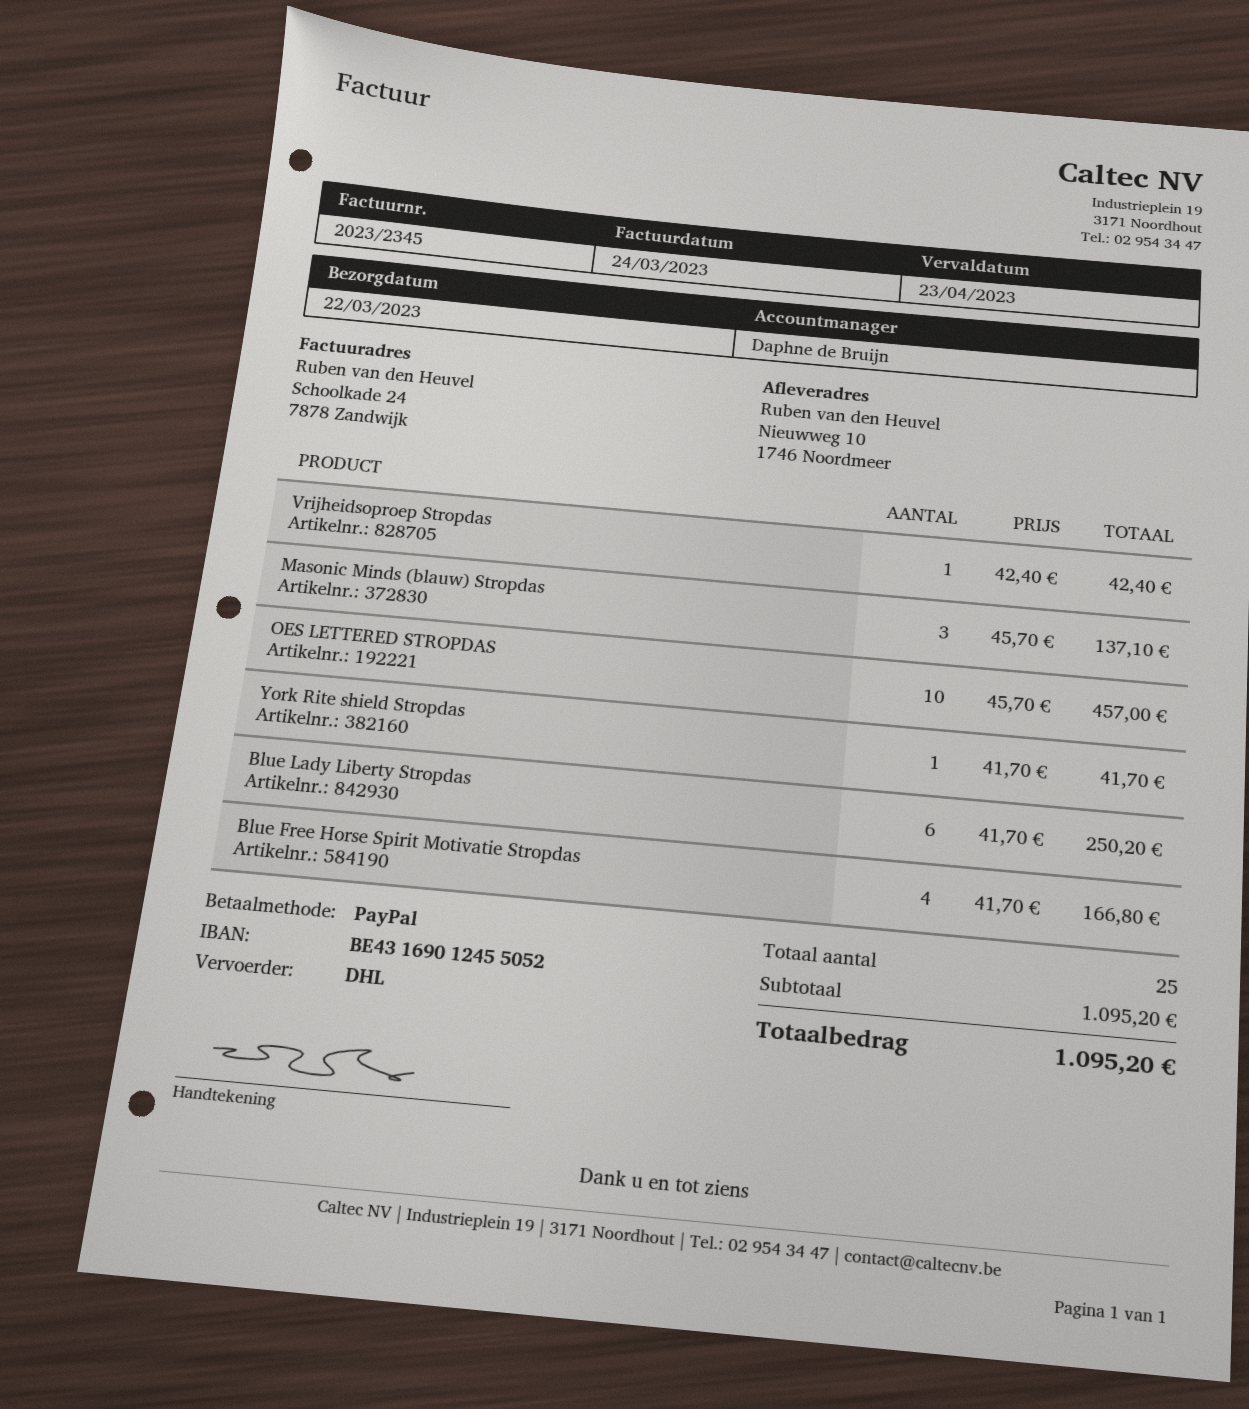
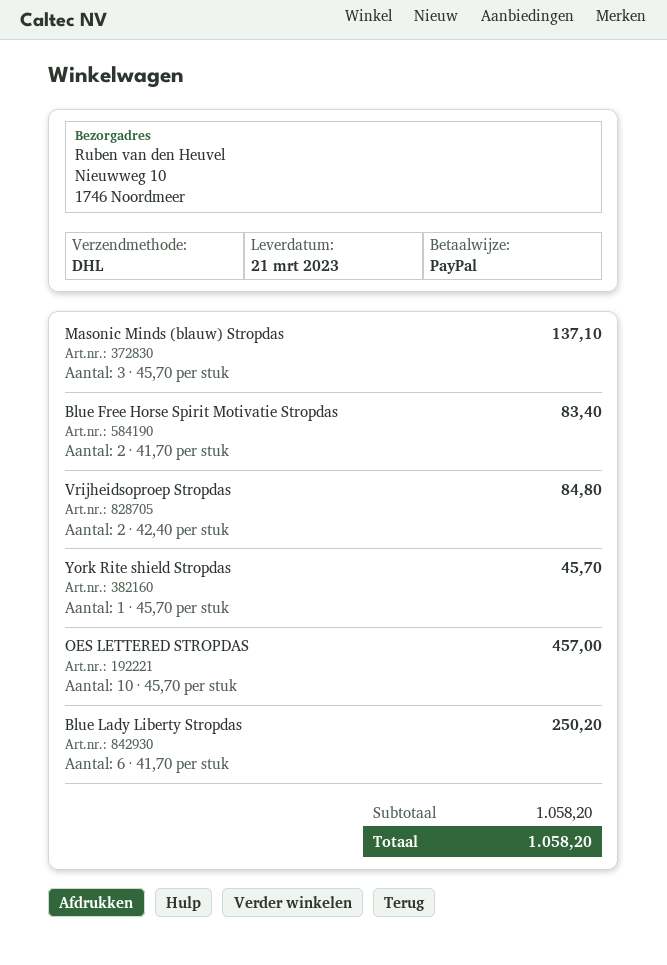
delivery date: 2023-03-22 -> 2023-03-21
Vrijheidsoproep Stropdas: 1 x 42.40 = 42.40 -> 2 x 42.40 = 84.80
York Rite shield Stropdas: 1 x 41.70 = 41.70 -> 1 x 45.70 = 45.70
Blue Free Horse Spirit Motivatie Stropdas: 4 x 41.70 = 166.80 -> 2 x 41.70 = 83.40
subtotal: 1095.20 -> 1058.20
total: 1095.20 -> 1058.20

